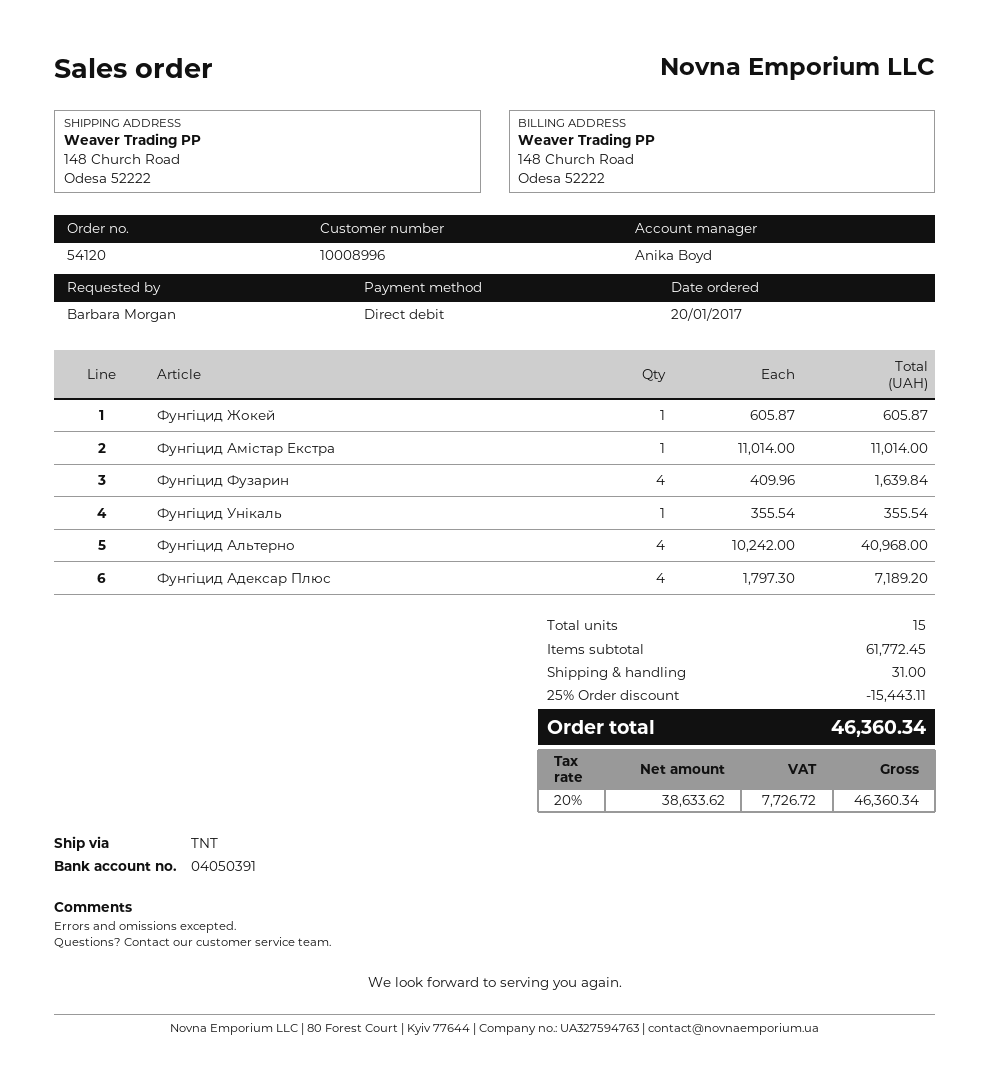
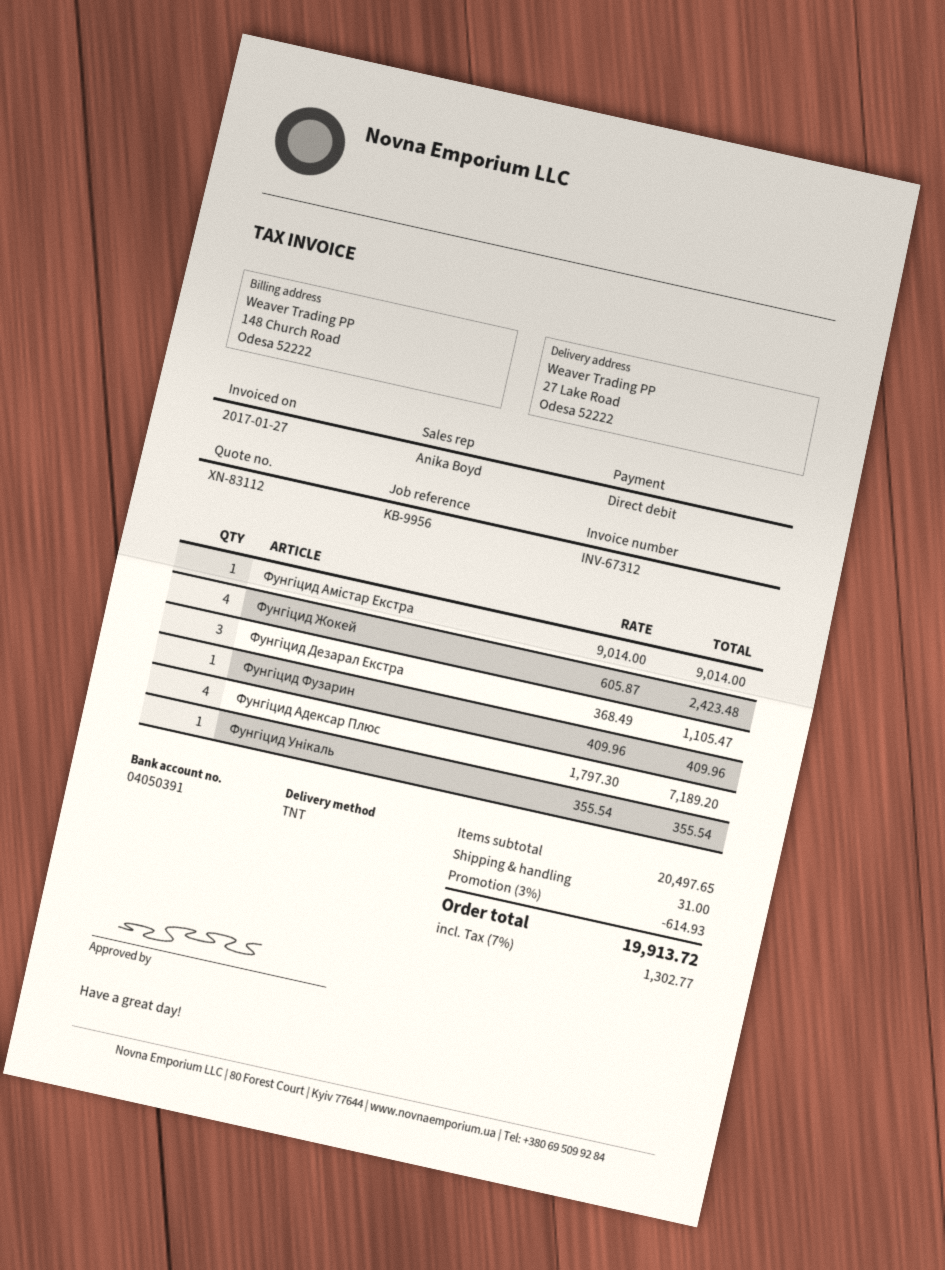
ship to: 148 Church Road, Odesa 52222 -> 27 Lake Road, Odesa 52222
Фунгіцид Жокей: 1 x 605.87 = 605.87 -> 4 x 605.87 = 2423.48
Фунгіцид Амістар Екстра: 1 x 11014.00 = 11014.00 -> 1 x 9014.00 = 9014.00
Фунгіцид Фузарин: 4 x 409.96 = 1639.84 -> 1 x 409.96 = 409.96
Фунгіцид Альтерно: 4 x 10242.00 = 40968.00 -> none
Фунгіцид Дезарал Екстра: none -> 3 x 368.49 = 1105.47
subtotal: 61772.45 -> 20497.65
discount: 25% = 15443.11 -> 3% = 614.93
tax: 20% = 7726.72 -> 7% = 1302.77
total: 46360.34 -> 19913.72

